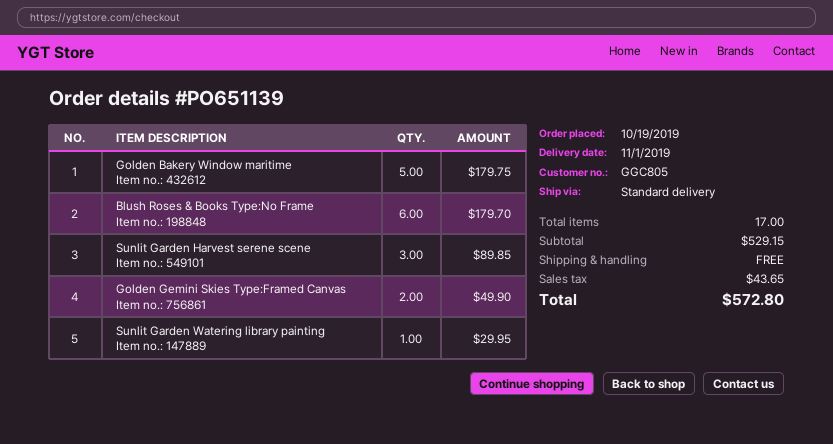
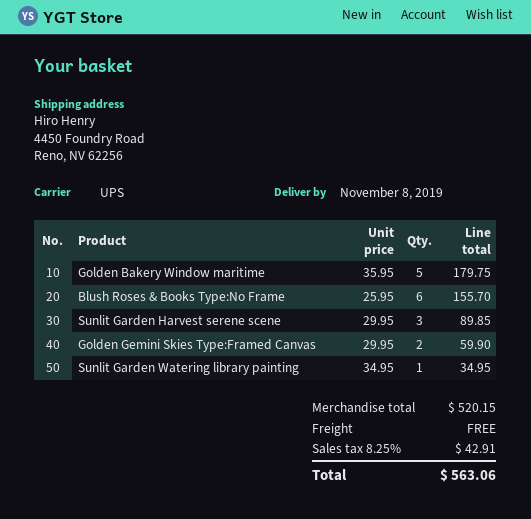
delivery date: 2019-11-01 -> 2019-11-08
shipping method: standard -> UPS
Blush Roses & Books Type:No Frame: 6 for 179.70 -> 6 for 155.70
Golden Gemini Skies Type:Framed Canvas: 2 for 49.90 -> 2 for 59.90
Sunlit Garden Watering library painting: 1 for 29.95 -> 1 for 34.95
subtotal: 529.15 -> 520.15
tax: 43.65 -> 42.91
total: 572.80 -> 563.06

